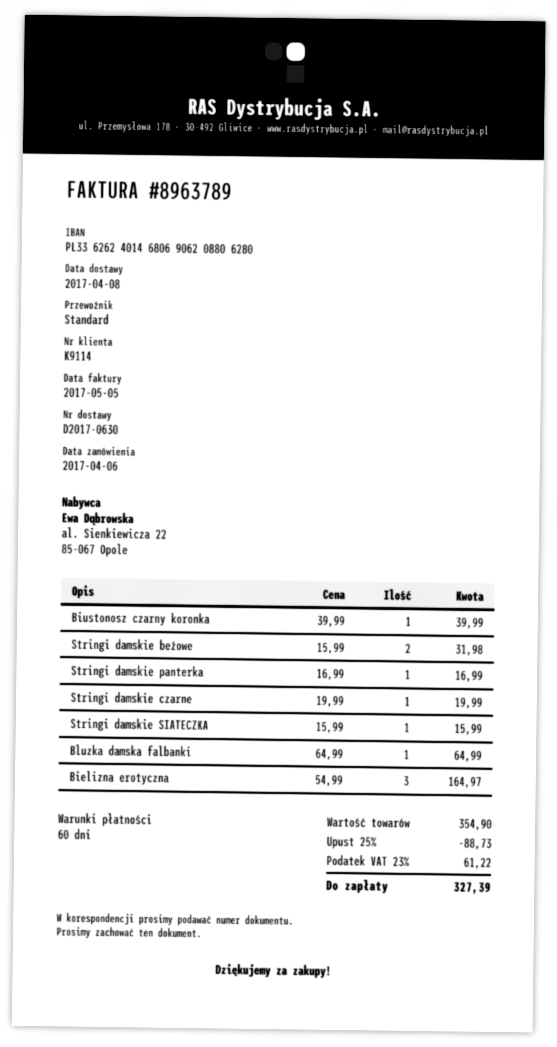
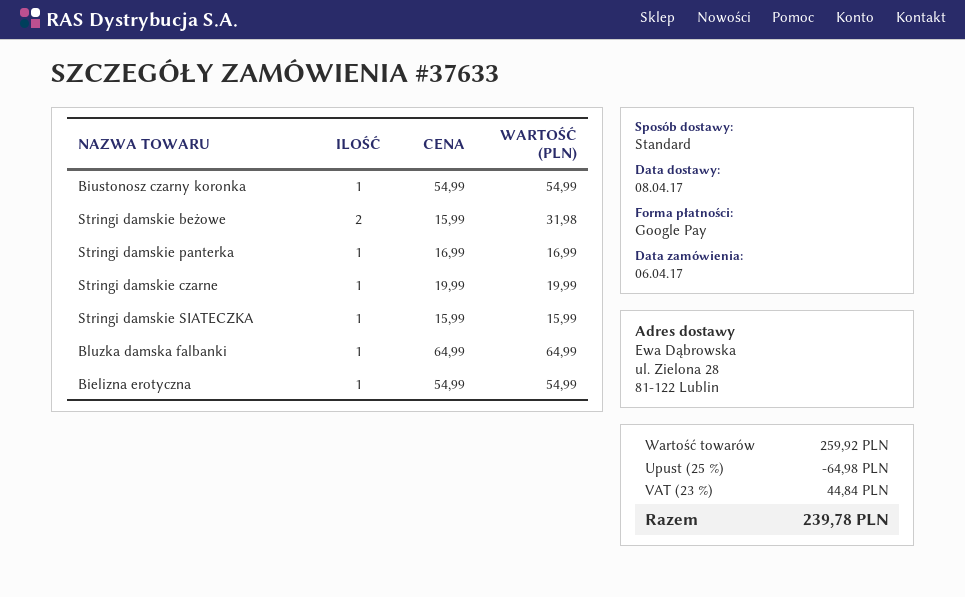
Biustonosz czarny koronka: 1 x 39.99 = 39.99 -> 1 x 54.99 = 54.99
Bielizna erotyczna: 3 x 54.99 = 164.97 -> 1 x 54.99 = 54.99
subtotal: 354.90 -> 259.92
discount: 25% = 88.73 -> 25% = 64.98
tax: 23% = 61.22 -> 23% = 44.84
total: 327.39 -> 239.78

